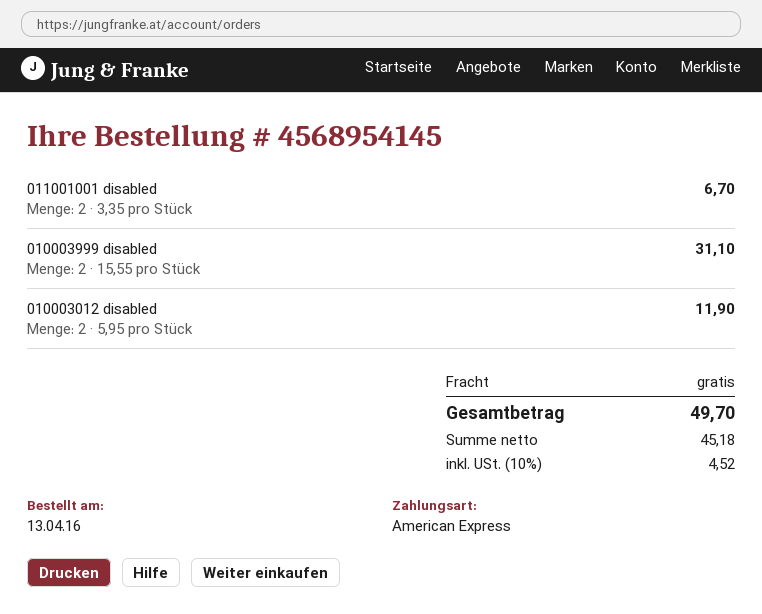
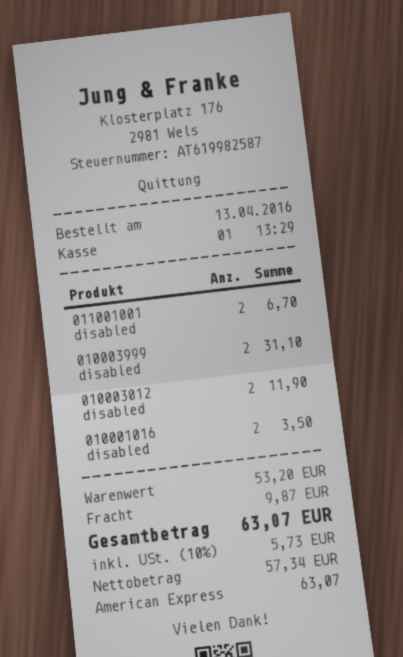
010001016 disabled: none -> 2 for 3.50
shipping: 0.00 -> 9.87
net: 45.18 -> 57.34
tax: 10% = 4.52 -> 10% = 5.73
total: 49.70 -> 63.07

